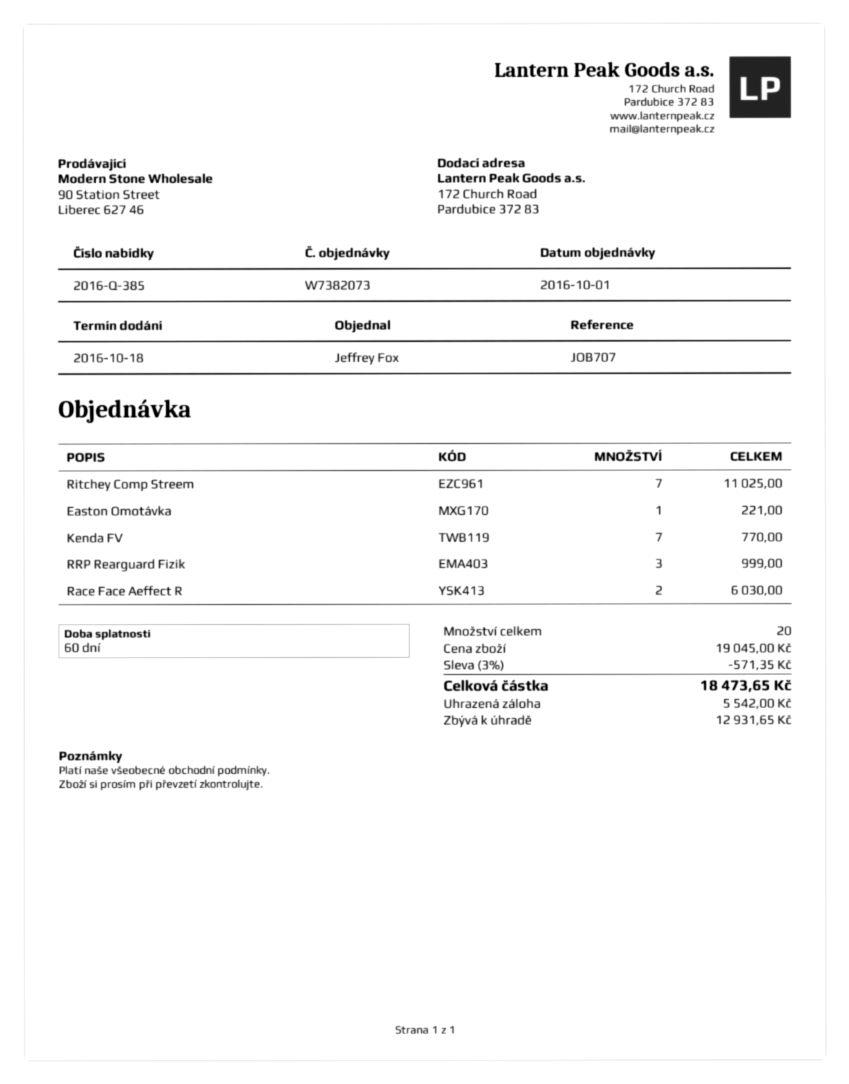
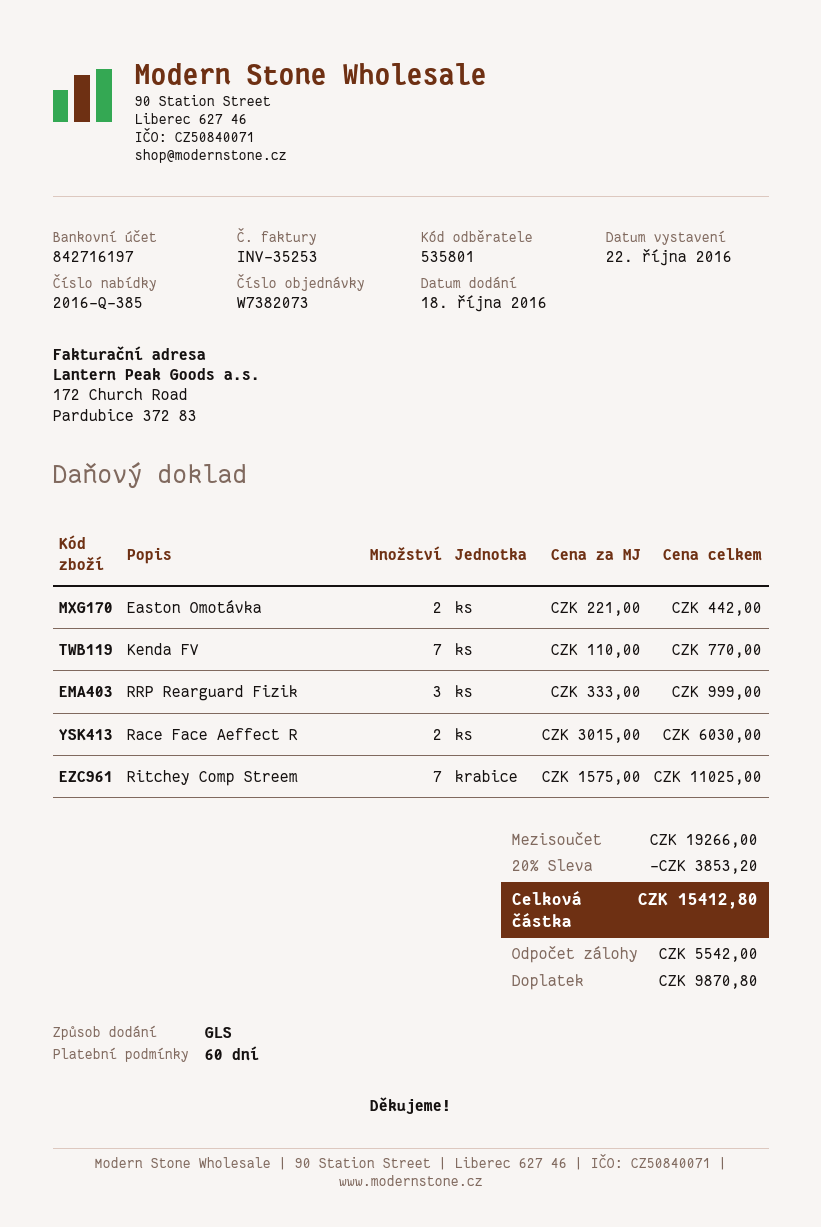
Easton Omotávka: 1 for 221.00 -> 2 for 442.00
subtotal: 19045.00 -> 19266.00
discount: 3% = 571.35 -> 20% = 3853.20
total: 18473.65 -> 15412.80
balance: 12931.65 -> 9870.80

